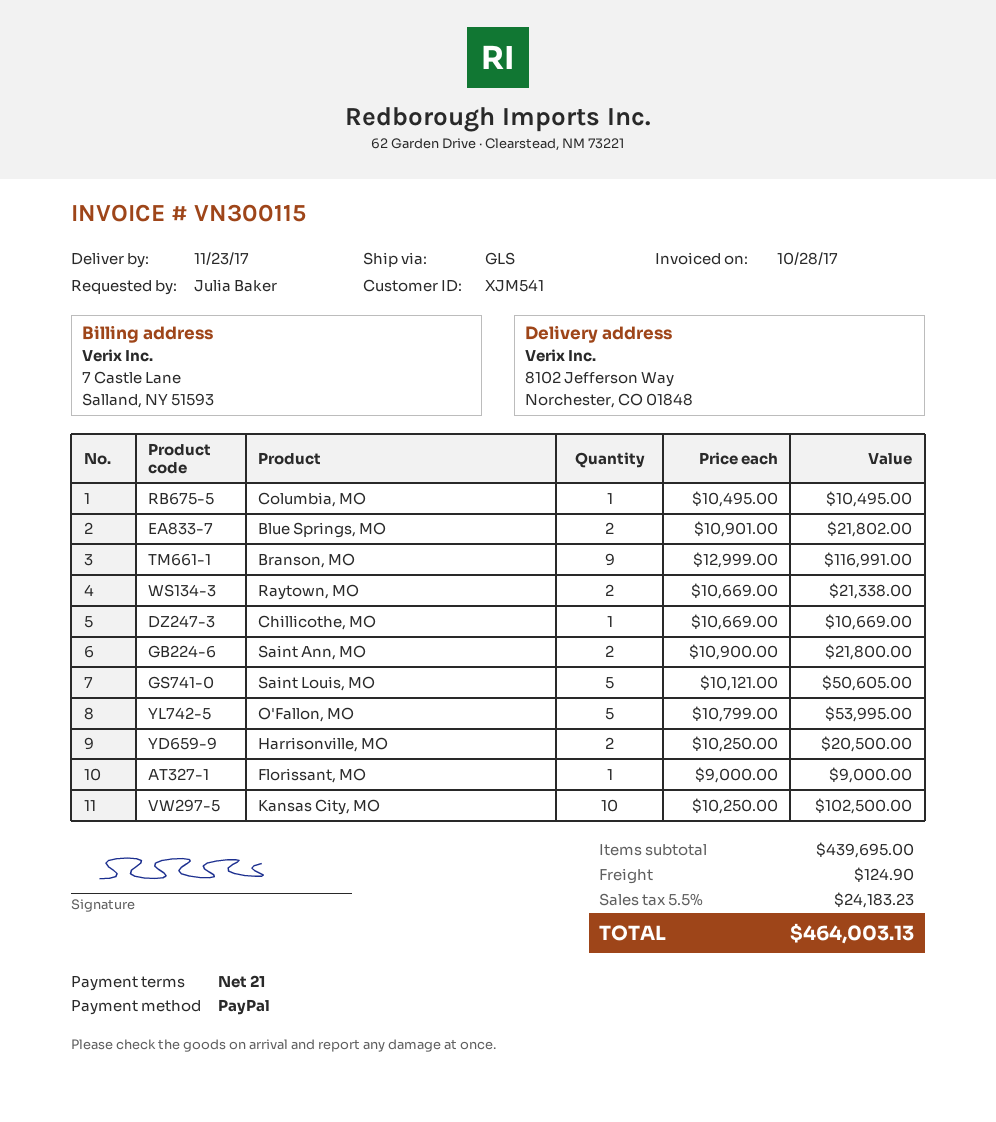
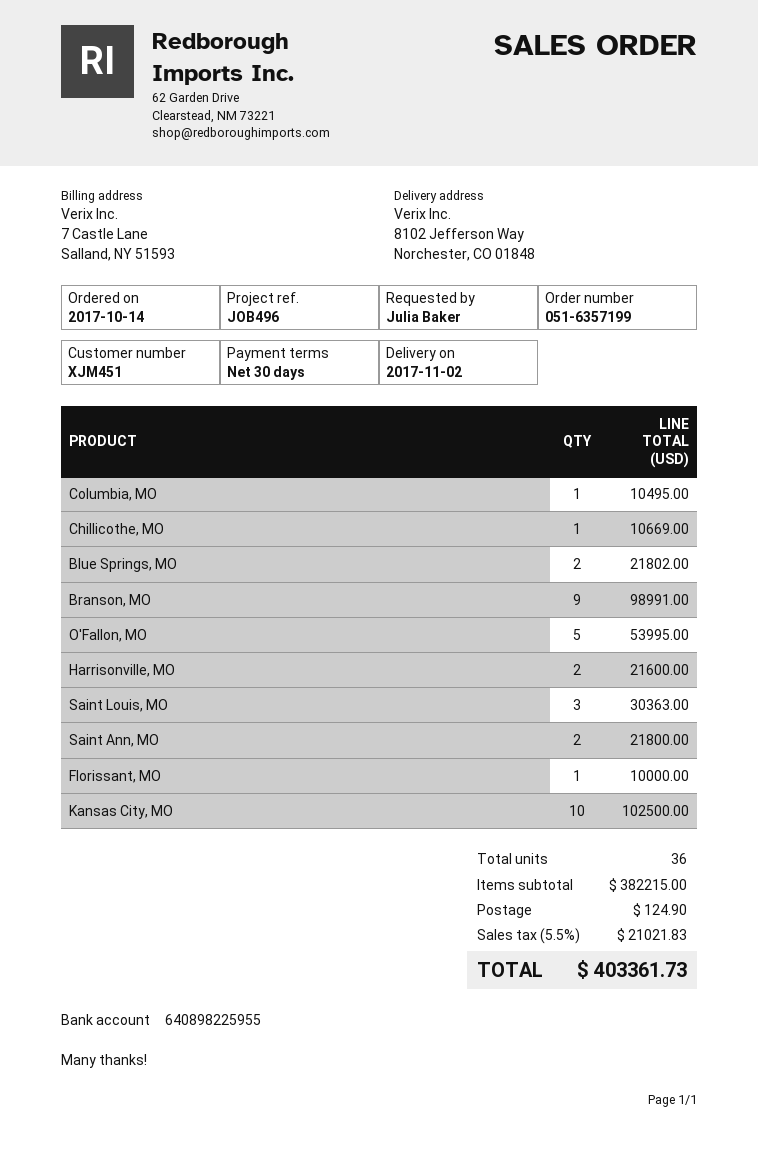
delivery date: 2017-11-23 -> 2017-11-02
payment terms: 21 days -> 30 days
customer number: XJM541 -> XJM451
Branson, MO: 9 for 116991.00 -> 9 for 98991.00
Raytown, MO: 2 for 21338.00 -> none
Saint Louis, MO: 5 for 50605.00 -> 3 for 30363.00
Harrisonville, MO: 2 for 20500.00 -> 2 for 21600.00
Florissant, MO: 1 for 9000.00 -> 1 for 10000.00
subtotal: 439695.00 -> 382215.00
tax: 5.5% = 24183.23 -> 5.5% = 21021.83
total: 464003.13 -> 403361.73

